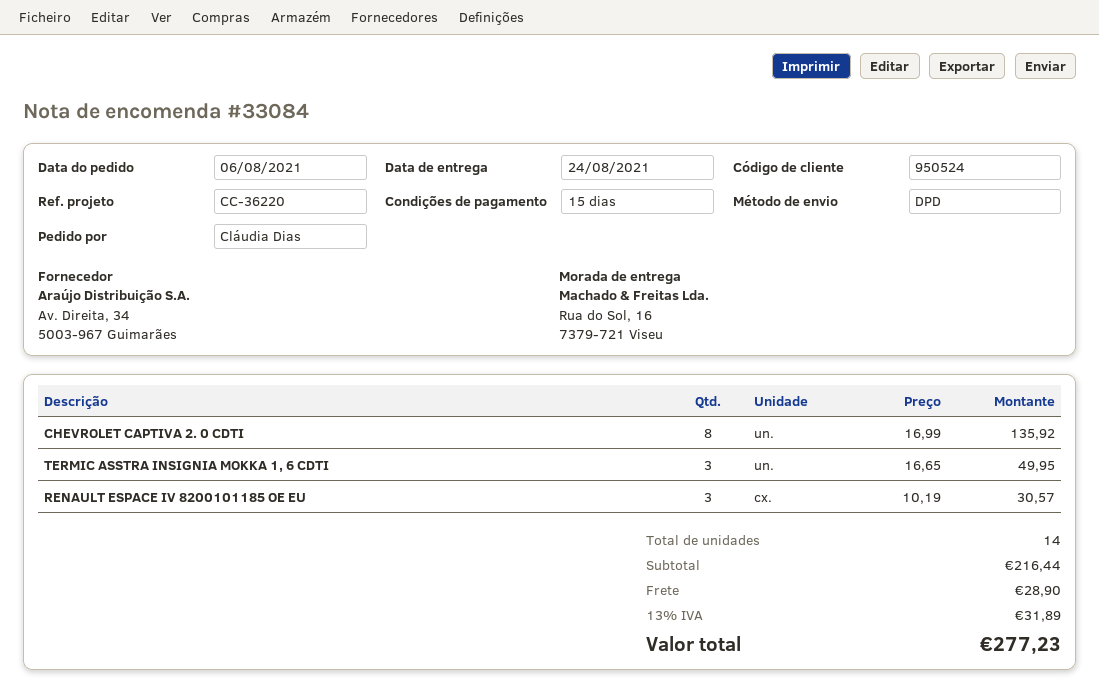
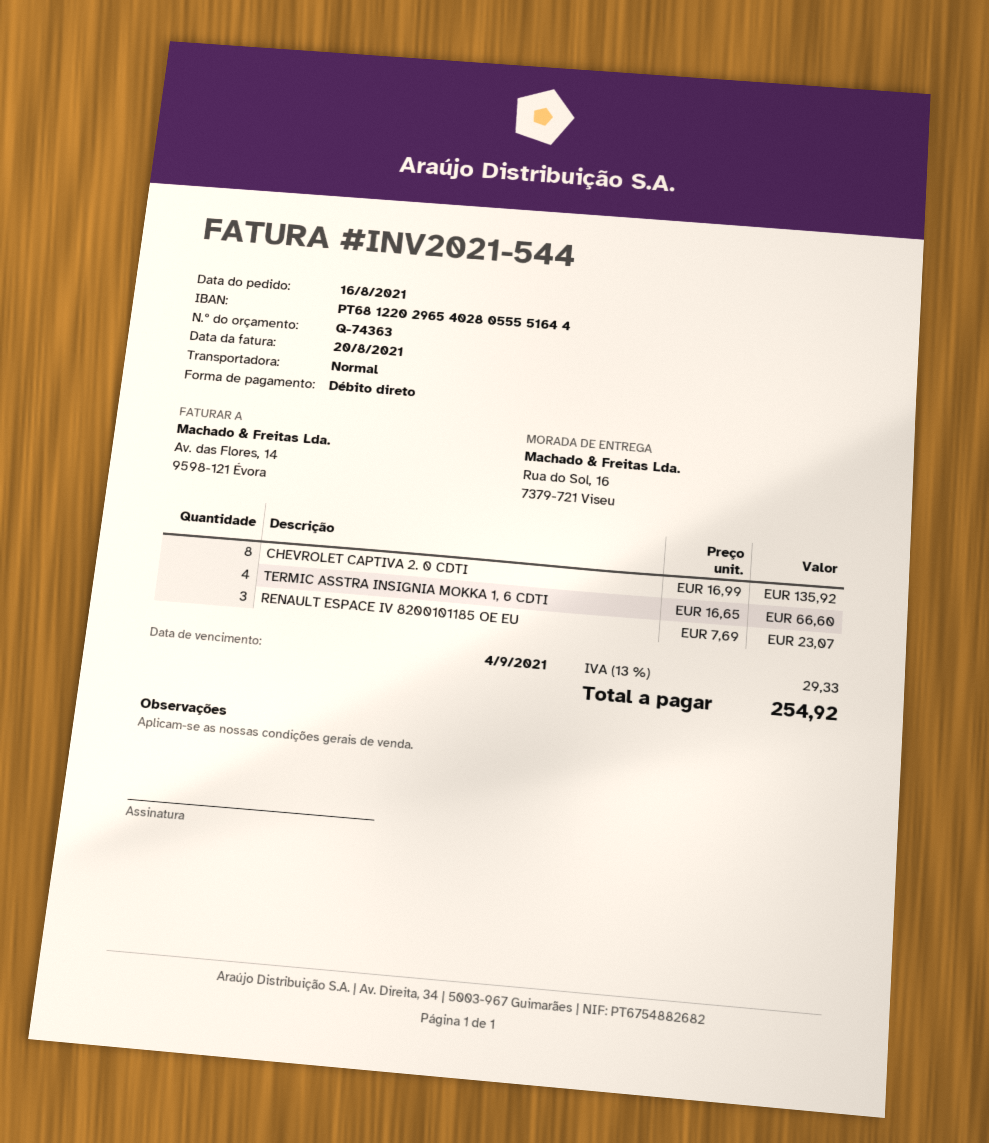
order date: 2021-08-06 -> 2021-08-16
shipping method: DPD -> standard
TERMIC ASSTRA INSIGNIA MOKKA 1, 6 CDTI: 3 x 16.65 = 49.95 -> 4 x 16.65 = 66.60
RENAULT ESPACE IV 8200101185 OE EU: 3 x 10.19 = 30.57 -> 3 x 7.69 = 23.07
shipping: 28.90 -> none
tax: 13% = 31.89 -> 13% = 29.33
total: 277.23 -> 254.92

